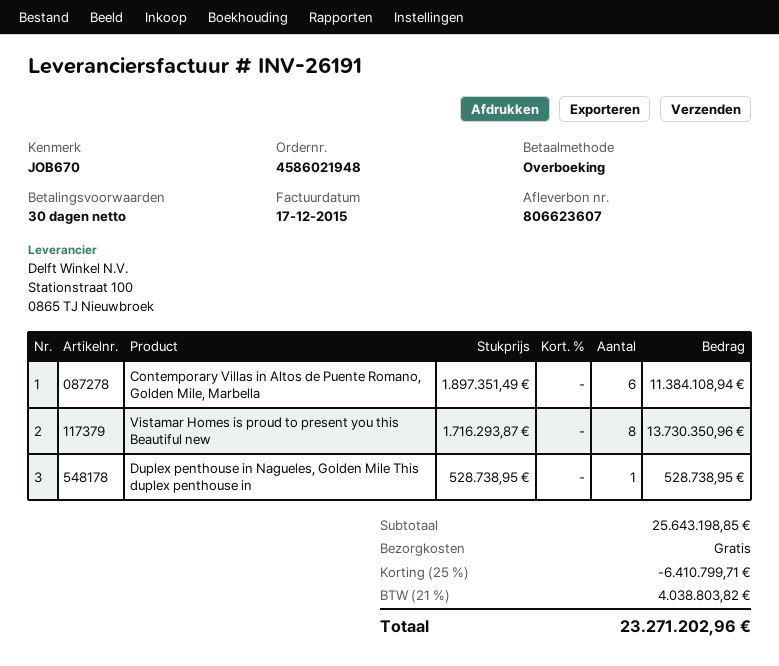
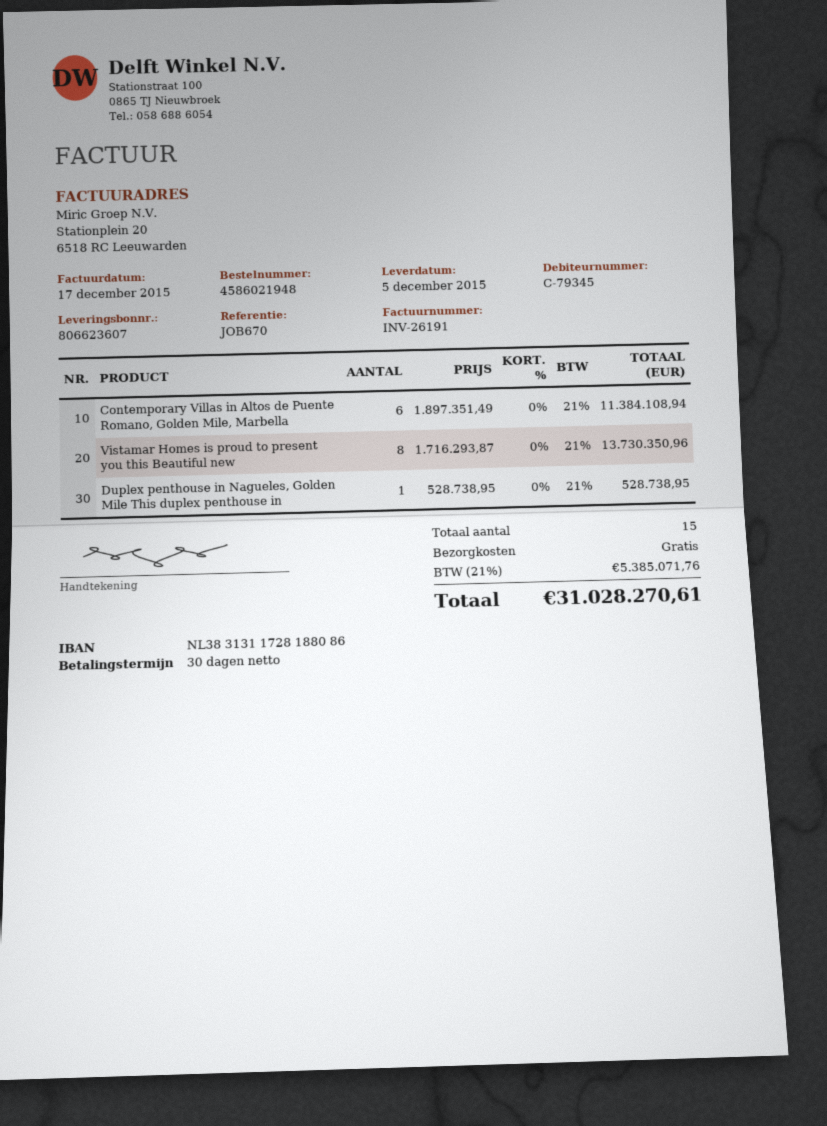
discount: 25% = 6410799.71 -> none
tax: 21% = 4038803.82 -> 21% = 5385071.76
total: 23271202.96 -> 31028270.61

